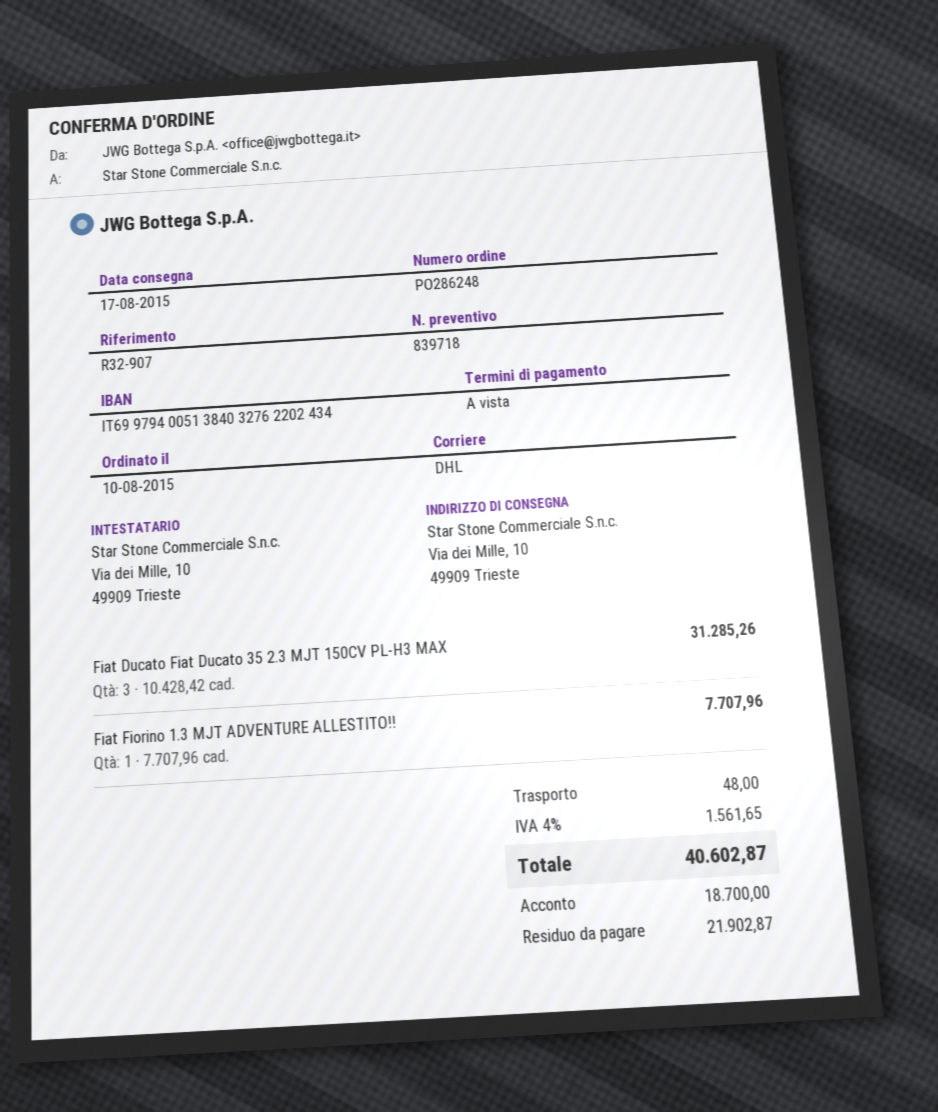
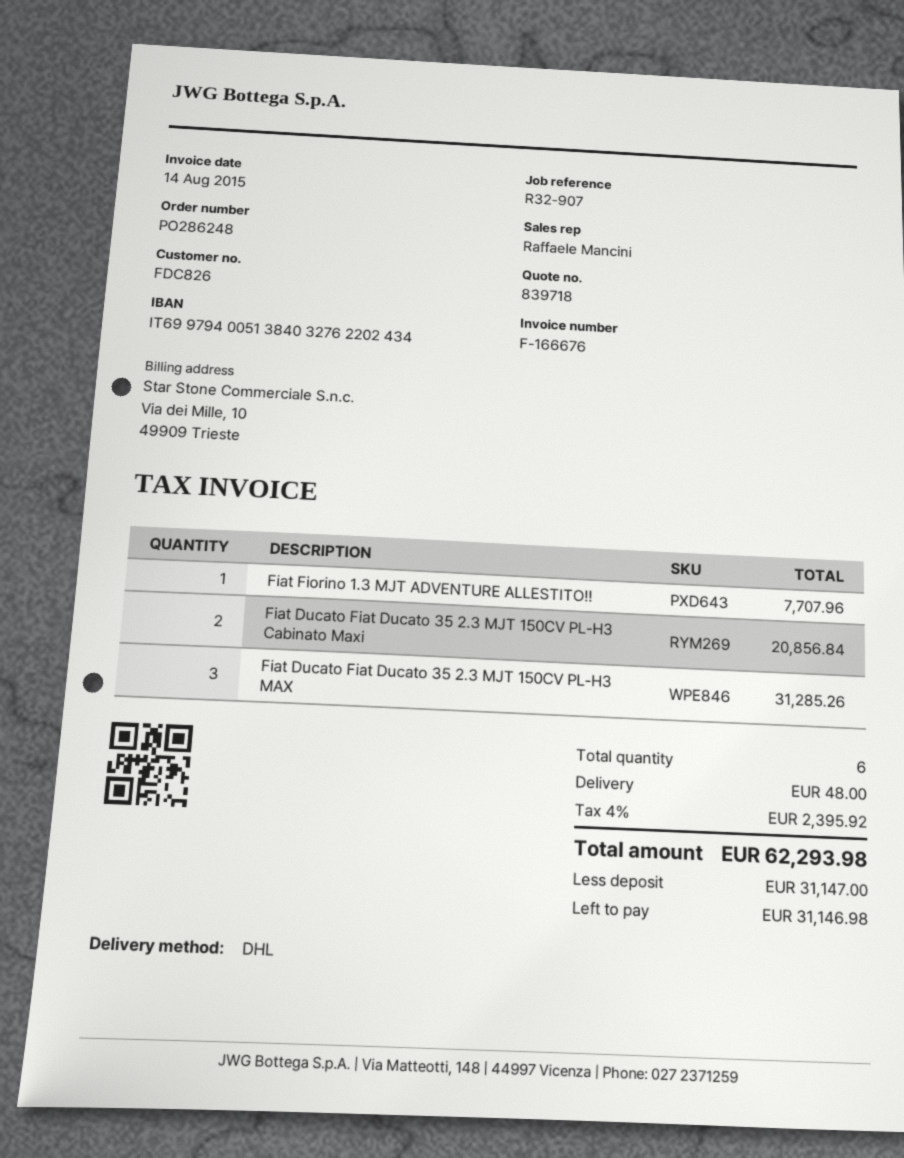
Fiat Ducato Fiat Ducato 35 2.3 MJT 150CV PL-H3 Cabinato Maxi: none -> 2 for 20856.84
tax: 4% = 1561.65 -> 4% = 2395.92
total: 40602.87 -> 62293.98
deposit: 18700.00 -> 31147.00
balance: 21902.87 -> 31146.98

